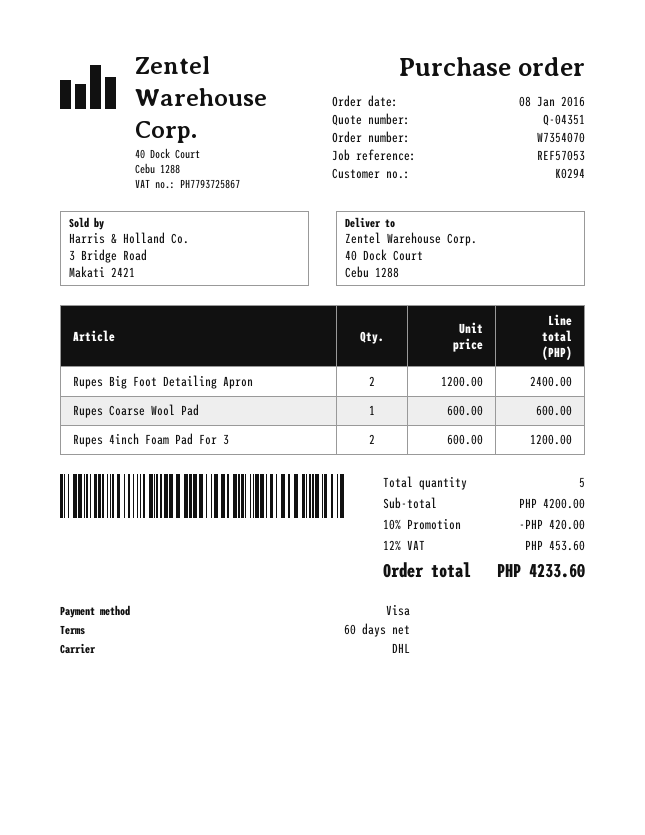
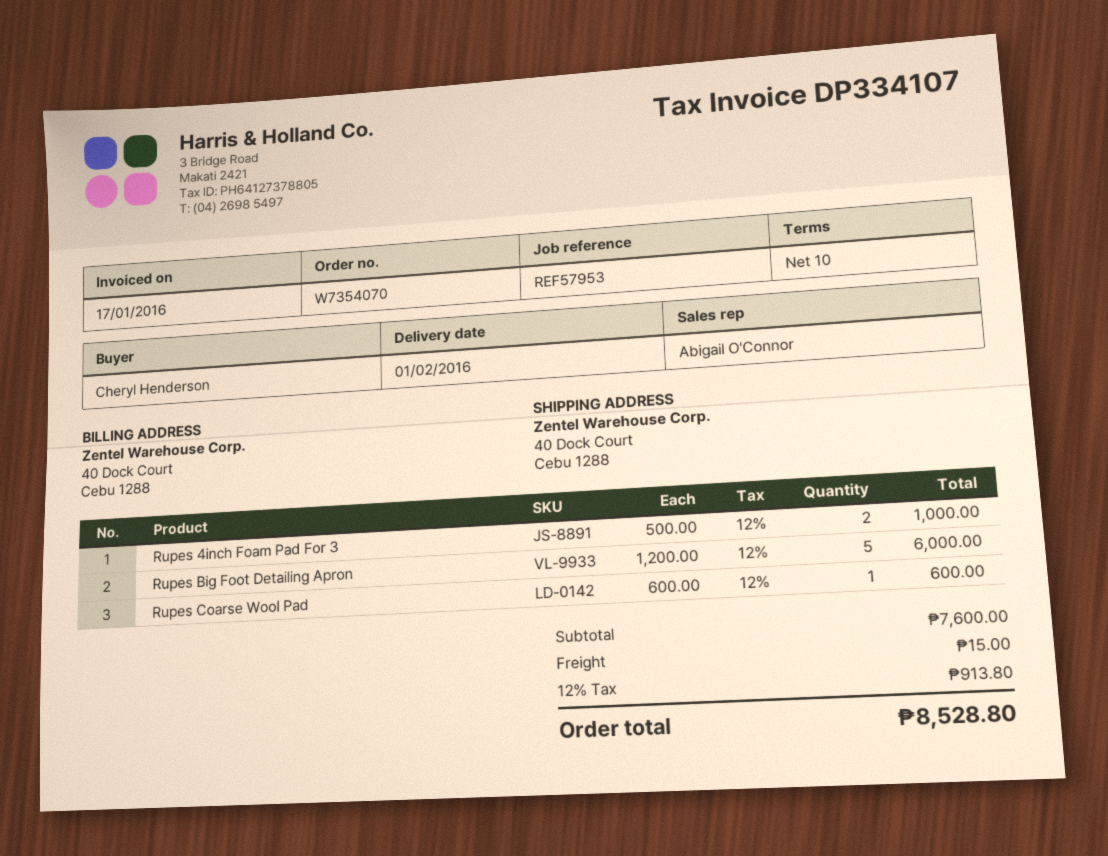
payment terms: 60 days -> 10 days
reference: REF57053 -> REF57953
Rupes Big Foot Detailing Apron: 2 x 1200.00 = 2400.00 -> 5 x 1200.00 = 6000.00
Rupes 4inch Foam Pad For 3: 2 x 600.00 = 1200.00 -> 2 x 500.00 = 1000.00
subtotal: 4200.00 -> 7600.00
discount: 10% = 420.00 -> none
shipping: none -> 15.00
tax: 12% = 453.60 -> 12% = 913.80
total: 4233.60 -> 8528.80

